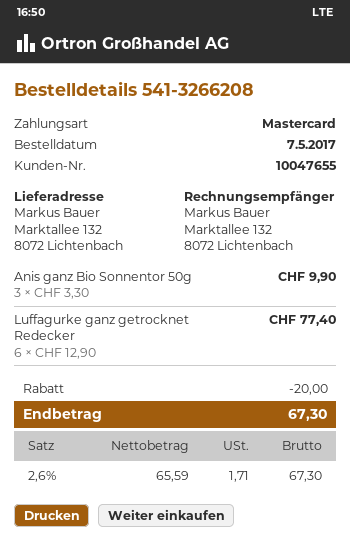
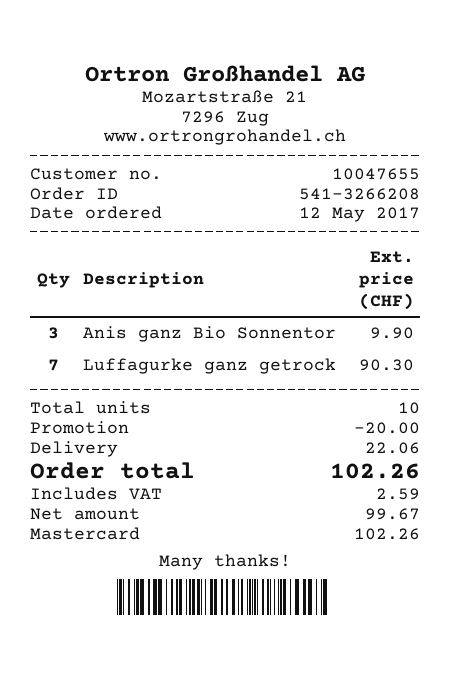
order date: 2017-05-07 -> 2017-05-12
Luffagurke ganz getrocknet Redecker: 6 for 77.40 -> 7 for 90.30
shipping: none -> 22.06
net: 65.59 -> 99.67
tax: 1.71 -> 2.59
total: 67.30 -> 102.26

